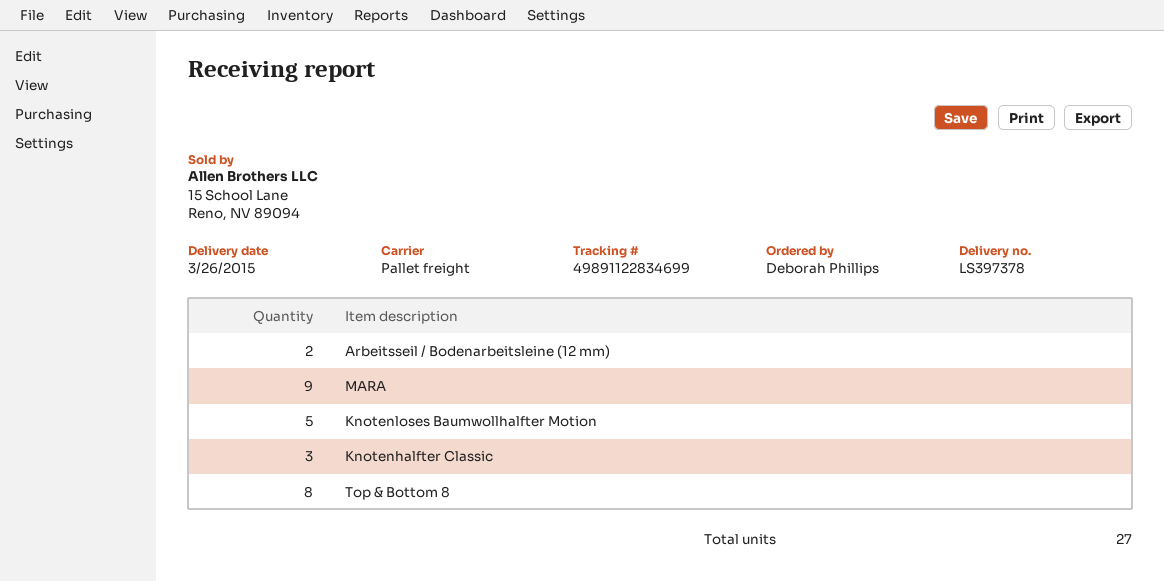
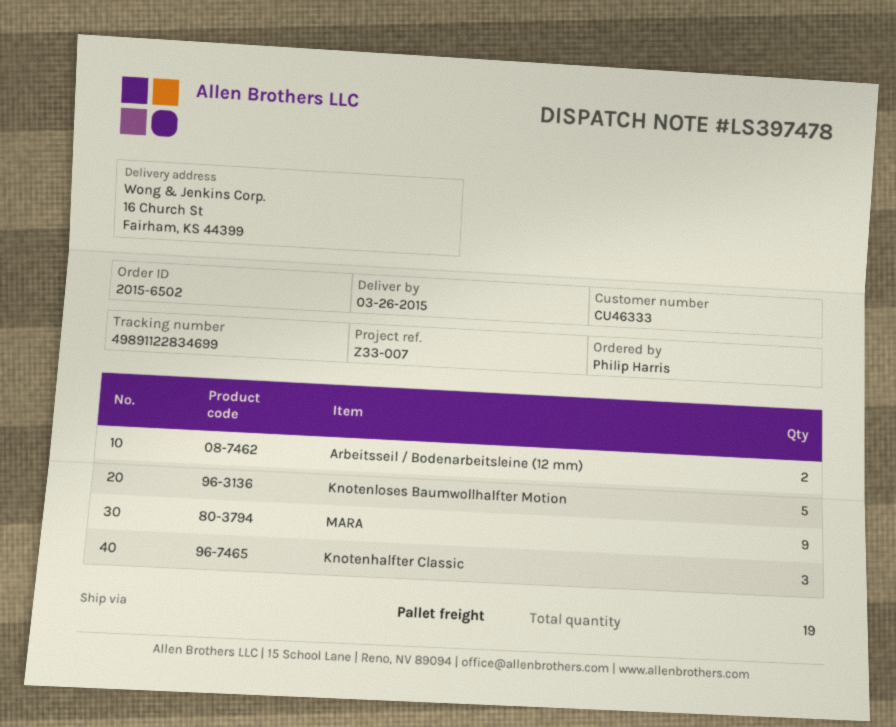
delivery note number: LS397378 -> LS397478
ordered by: Deborah Phillips -> Philip Harris
Top & Bottom 8: 8 -> none
total quantity: 27 -> 19

